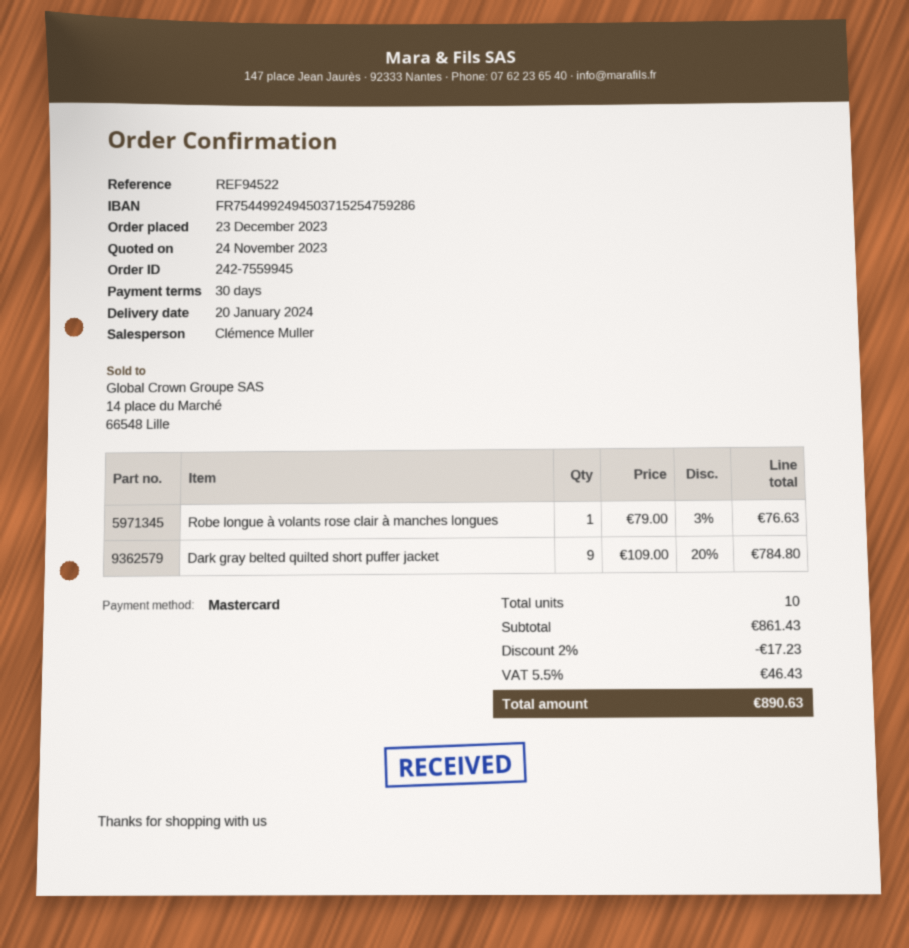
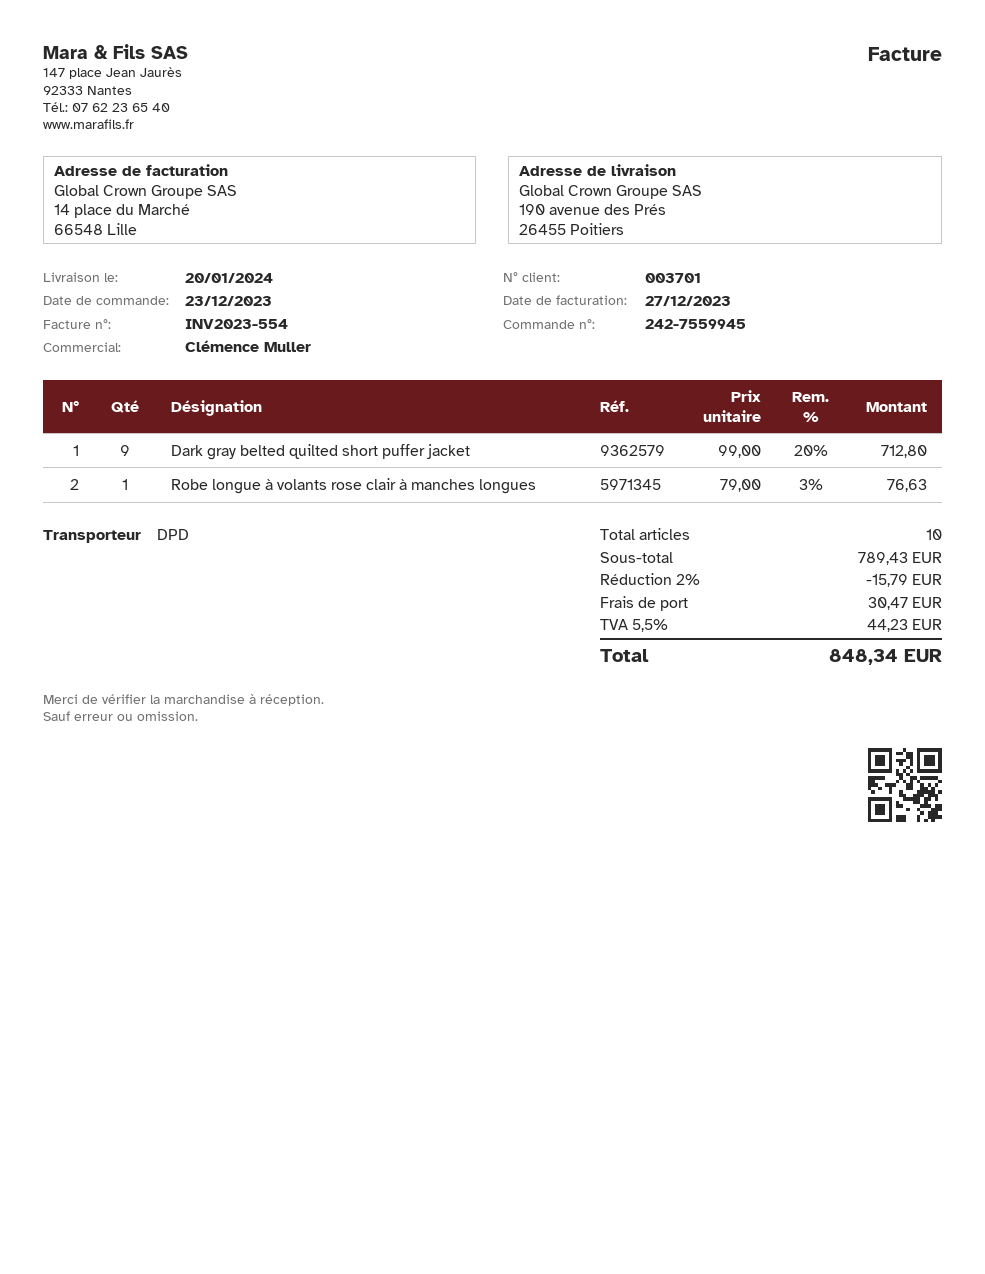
Dark gray belted quilted short puffer jacket: 9 x 109.00 - 20% = 784.80 -> 9 x 99.00 - 20% = 712.80
subtotal: 861.43 -> 789.43
discount: 2% = 17.23 -> 2% = 15.79
shipping: none -> 30.47
tax: 5.5% = 46.43 -> 5.5% = 44.23
total: 890.63 -> 848.34

